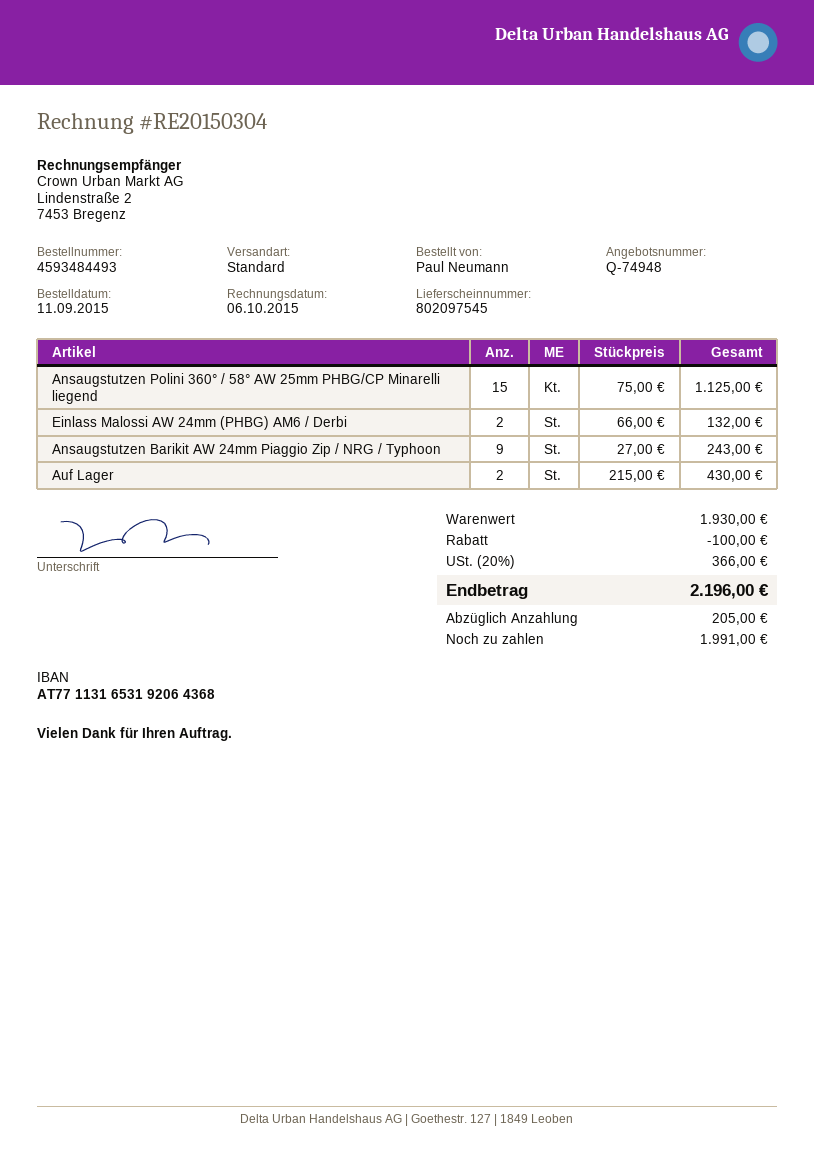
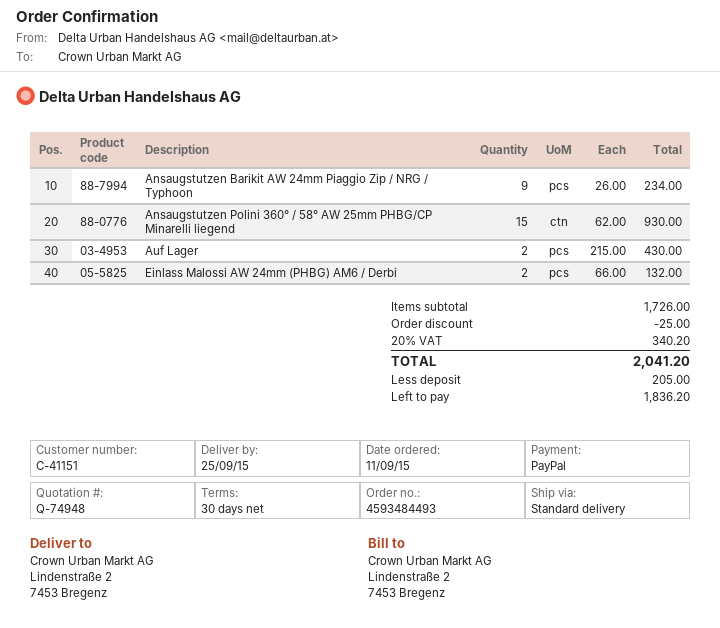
Ansaugstutzen Polini 360° / 58° AW 25mm PHBG/CP Minarelli liegend: 15 x 75.00 = 1125.00 -> 15 x 62.00 = 930.00
Ansaugstutzen Barikit AW 24mm Piaggio Zip / NRG / Typhoon: 9 x 27.00 = 243.00 -> 9 x 26.00 = 234.00
subtotal: 1930.00 -> 1726.00
discount: 100.00 -> 25.00
tax: 20% = 366.00 -> 20% = 340.20
total: 2196.00 -> 2041.20
balance: 1991.00 -> 1836.20

